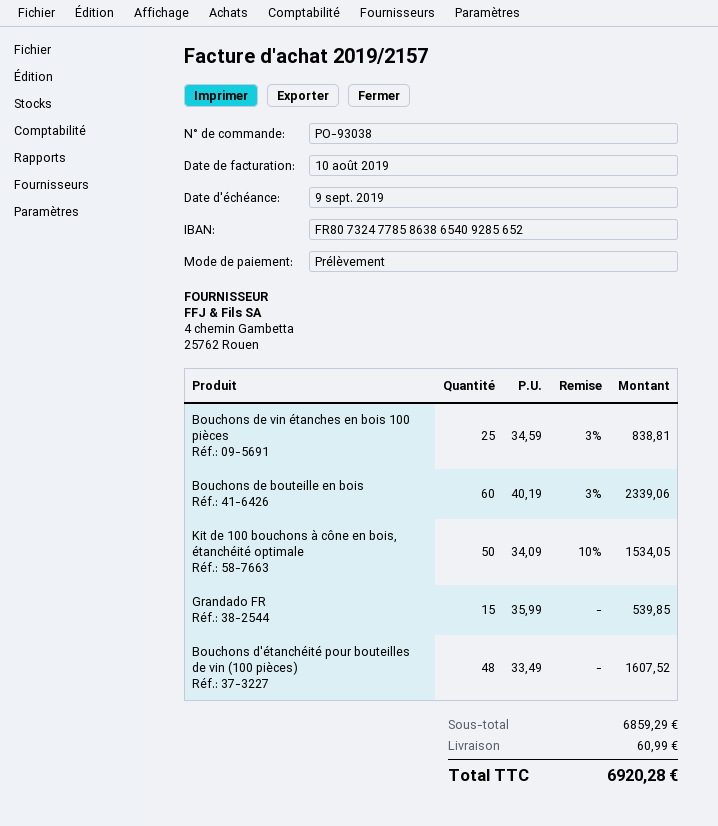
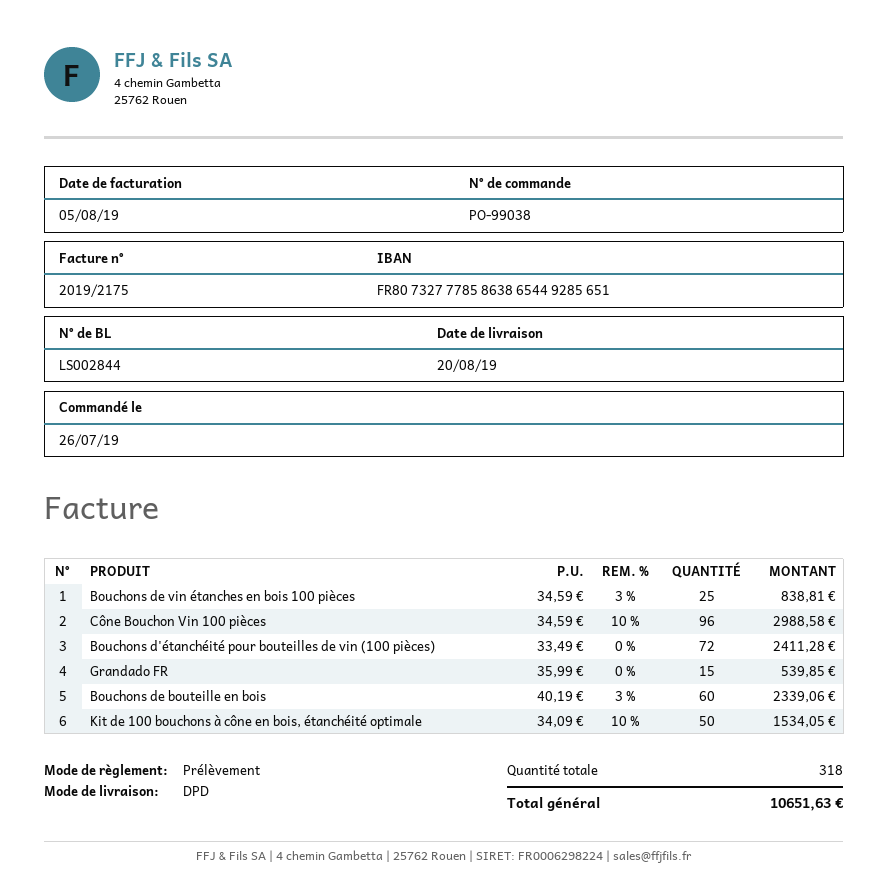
order number: PO-93038 -> PO-99038
invoice number: 2019/2157 -> 2019/2175
invoice date: 2019-08-10 -> 2019-08-05
bank account: FR8073247785863865409285652 -> FR8073277785863865449285651
Bouchons d'étanchéité pour bouteilles de vin (100 pièces): 48 x 33.49 = 1607.52 -> 72 x 33.49 = 2411.28
Cône Bouchon Vin 100 pièces: none -> 96 x 34.59 - 10% = 2988.58
shipping: 60.99 -> none
total: 6920.28 -> 10651.63

